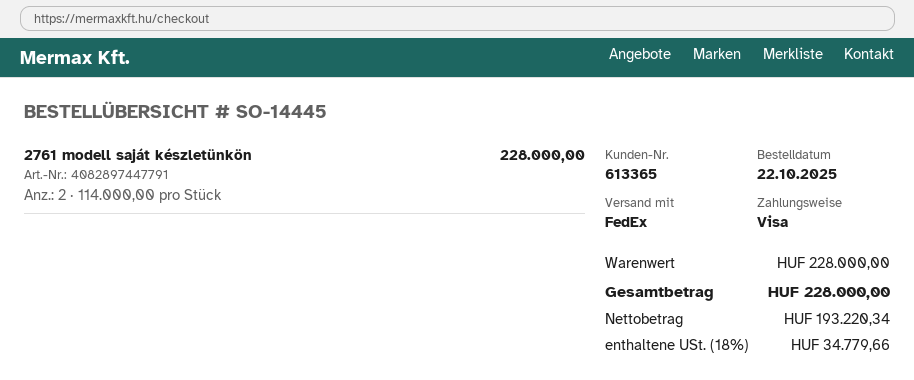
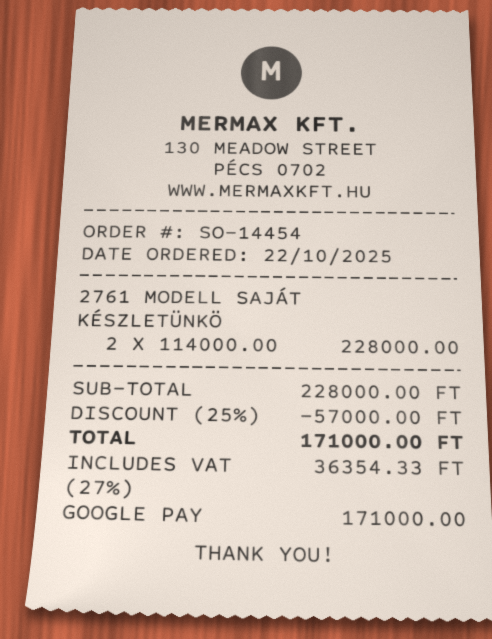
order number: SO-14445 -> SO-14454
payment method: Visa -> Google Pay
discount: none -> 25% = 57000.00
tax: 18% = 34779.66 -> 27% = 36354.33
total: 228000.00 -> 171000.00

